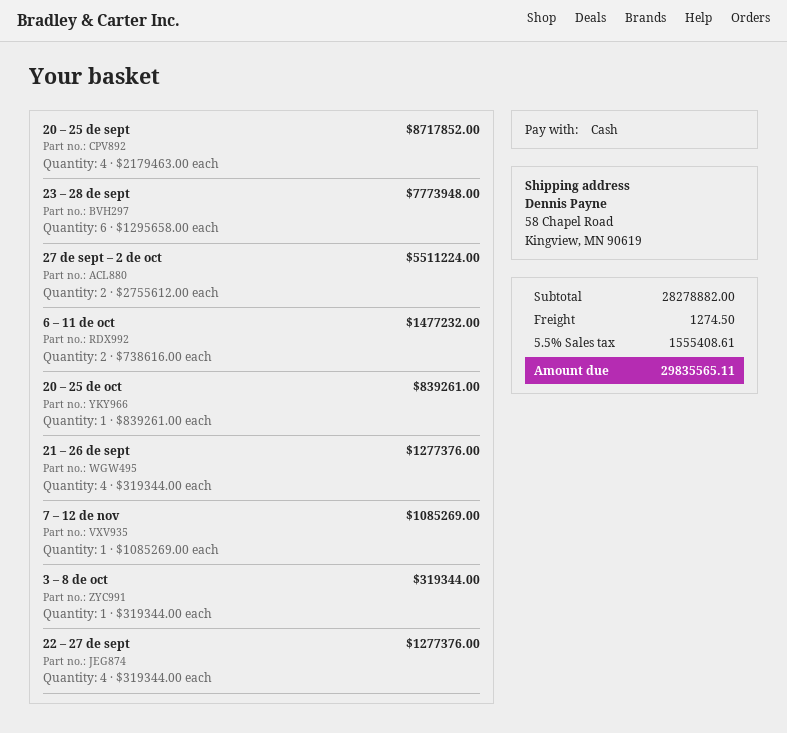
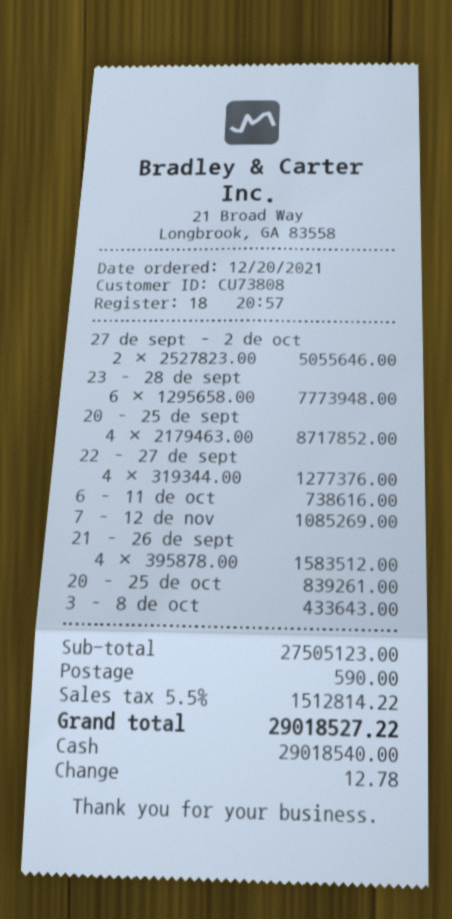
27 de sept – 2 de oct: 2 x 2755612.00 = 5511224.00 -> 2 x 2527823.00 = 5055646.00
6 – 11 de oct: 2 x 738616.00 = 1477232.00 -> 1 x 738616.00 = 738616.00
21 – 26 de sept: 4 x 319344.00 = 1277376.00 -> 4 x 395878.00 = 1583512.00
3 – 8 de oct: 1 x 319344.00 = 319344.00 -> 1 x 433643.00 = 433643.00
subtotal: 28278882.00 -> 27505123.00
shipping: 1274.50 -> 590.00
tax: 5.5% = 1555408.61 -> 5.5% = 1512814.22
total: 29835565.11 -> 29018527.22

